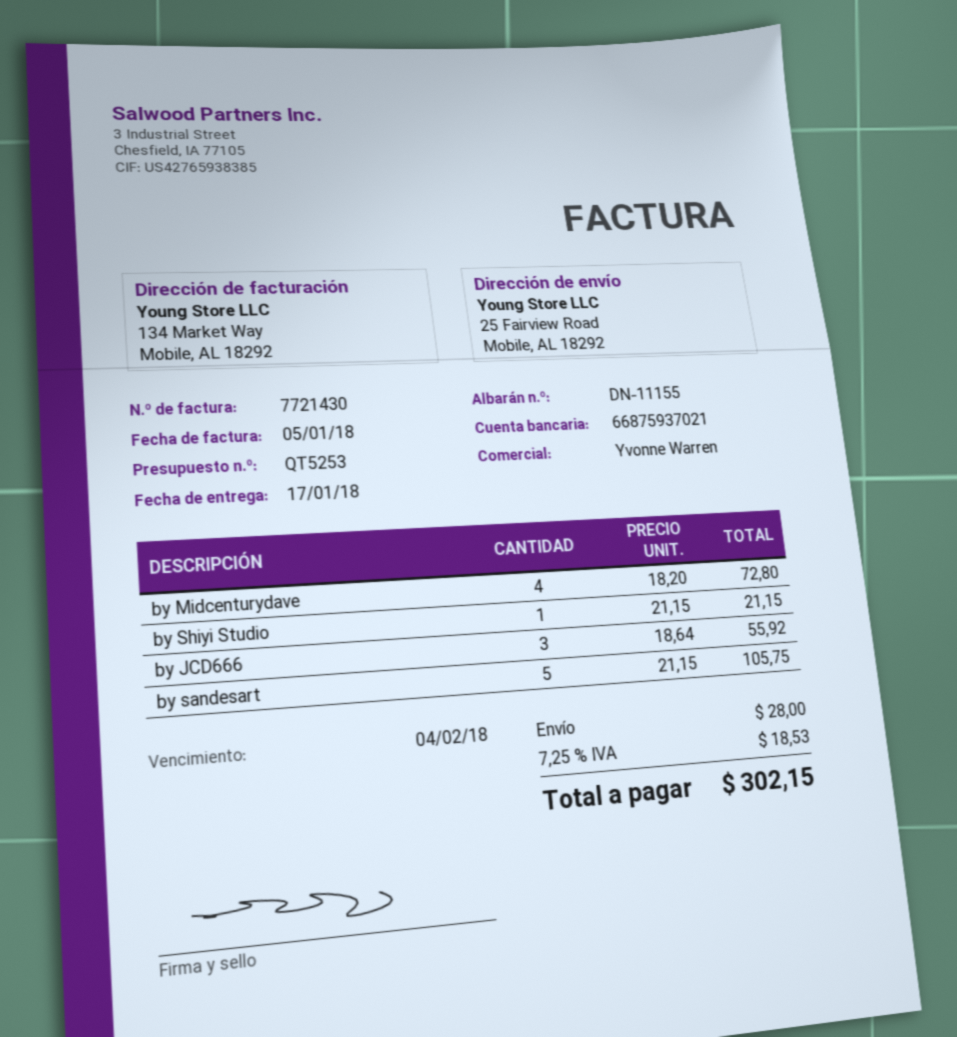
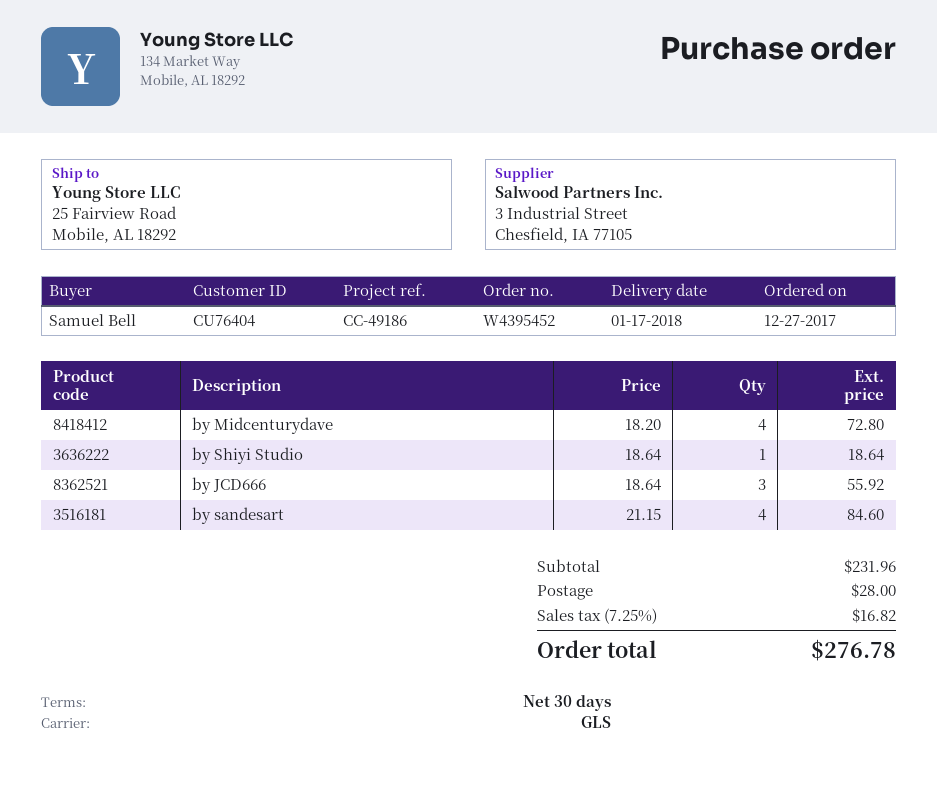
by Shiyi Studio: 1 x 21.15 = 21.15 -> 1 x 18.64 = 18.64
by sandesart: 5 x 21.15 = 105.75 -> 4 x 21.15 = 84.60
tax: 7.25% = 18.53 -> 7.25% = 16.82
total: 302.15 -> 276.78

